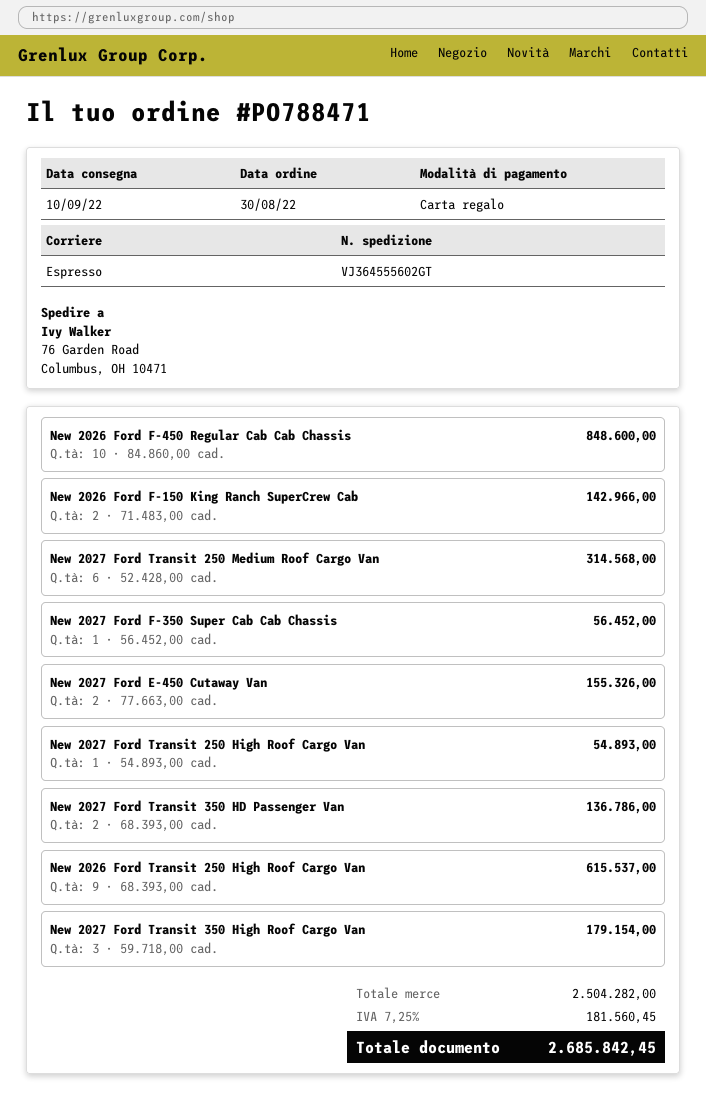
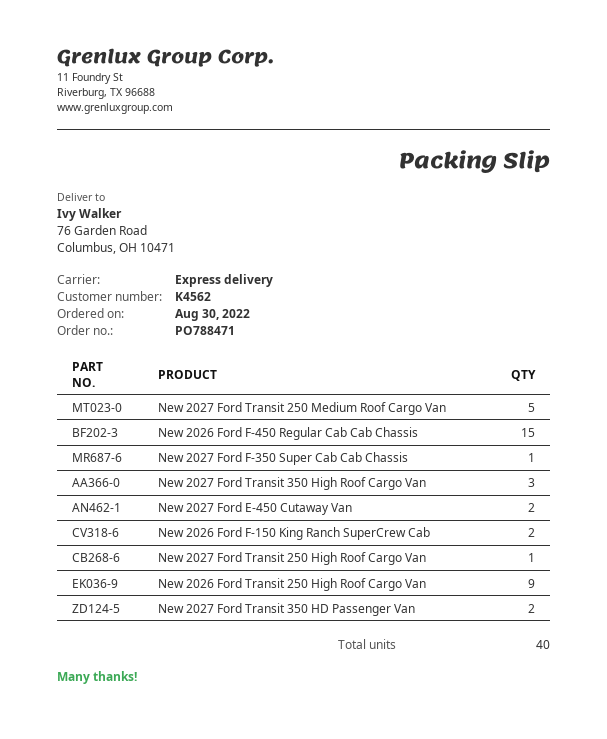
New 2026 Ford F-450 Regular Cab Cab Chassis: 10 -> 15
New 2027 Ford Transit 250 Medium Roof Cargo Van: 6 -> 5

